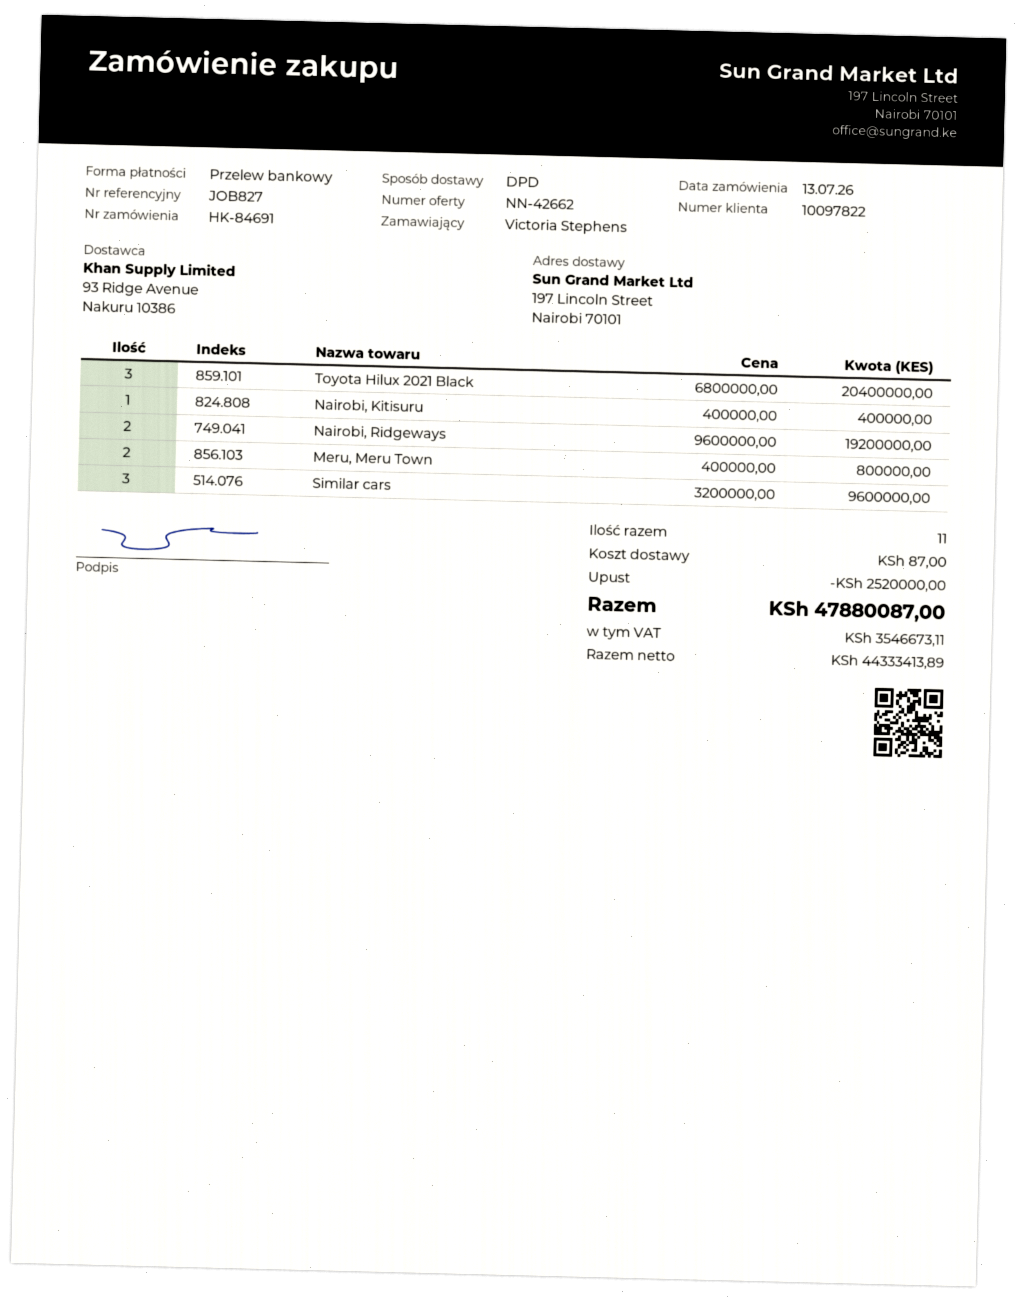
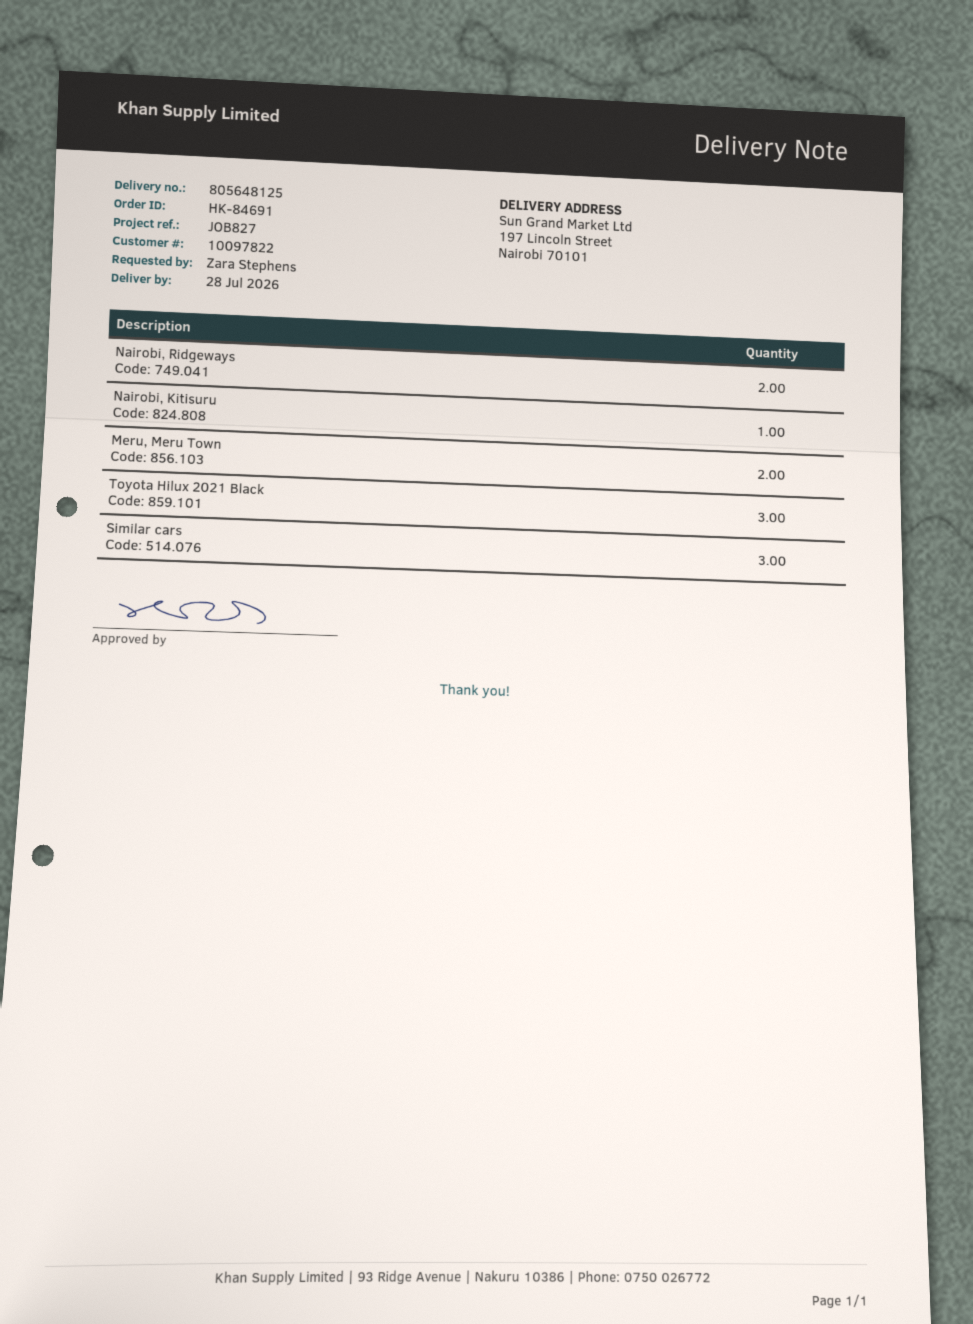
ordered by: Victoria Stephens -> Zara Stephens

